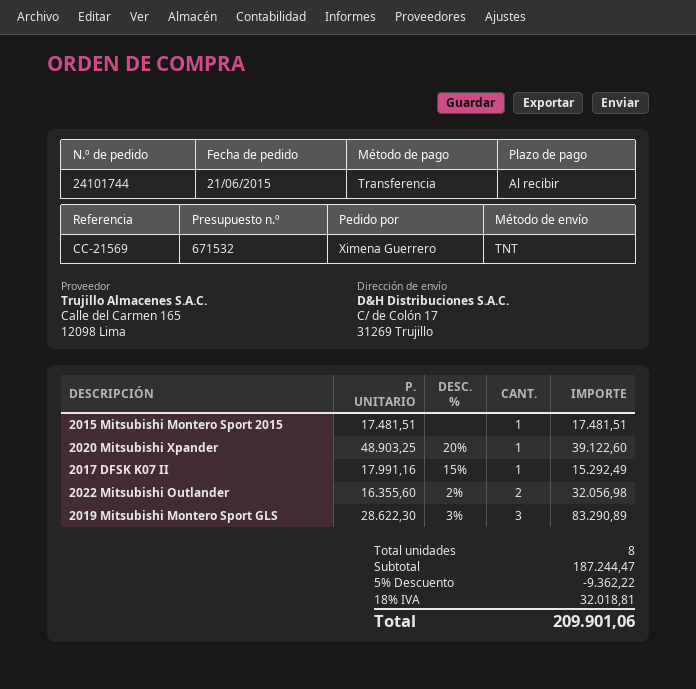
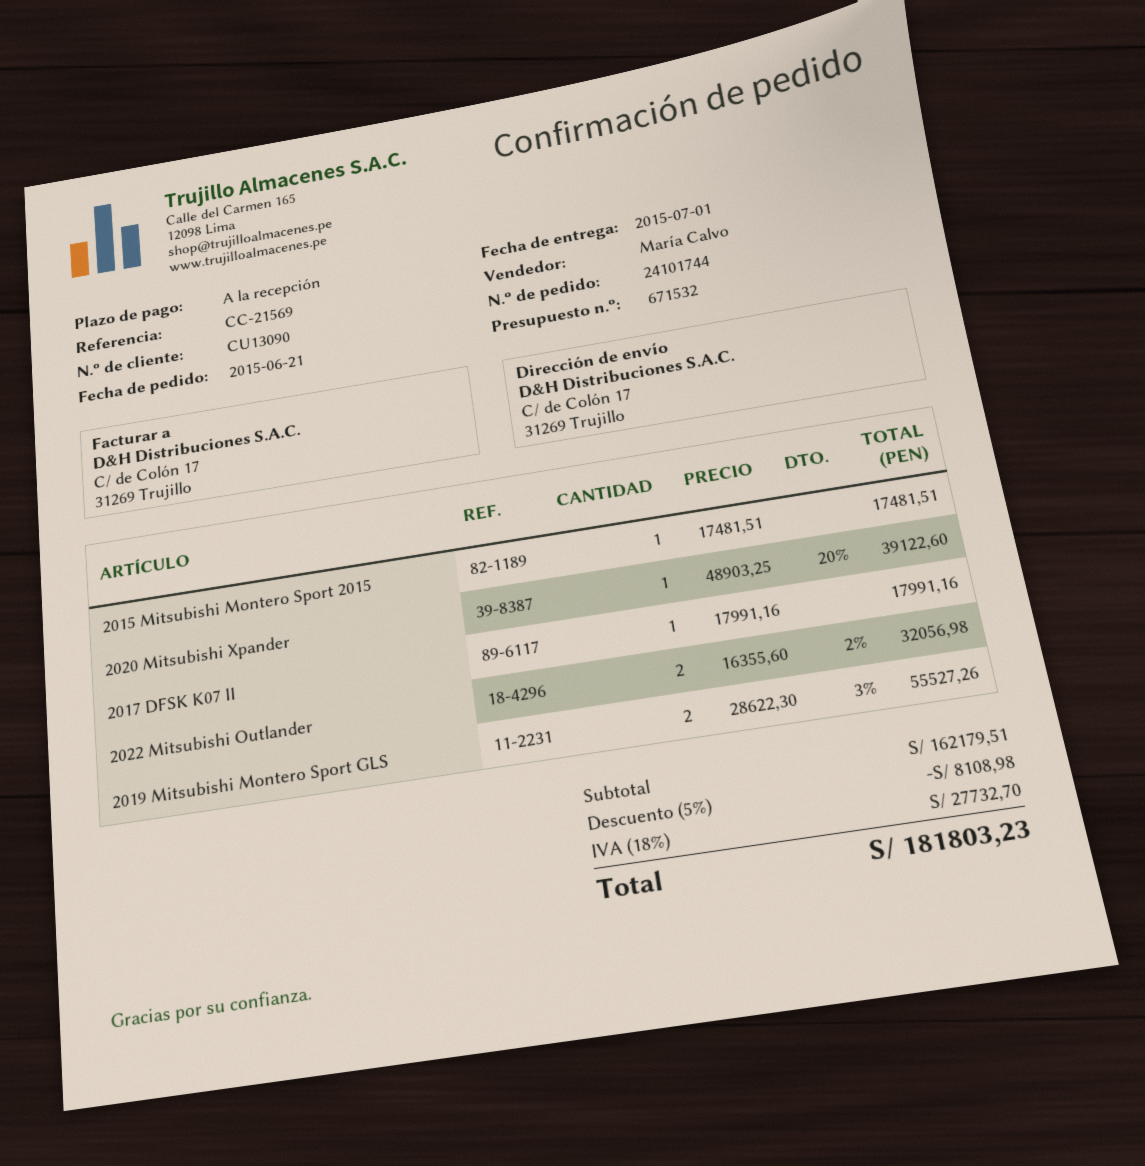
2017 DFSK K07 II: 1 x 17991.16 - 15% = 15292.49 -> 1 x 17991.16 = 17991.16
2019 Mitsubishi Montero Sport GLS: 3 x 28622.30 - 3% = 83290.89 -> 2 x 28622.30 - 3% = 55527.26
subtotal: 187244.47 -> 162179.51
discount: 5% = 9362.22 -> 5% = 8108.98
tax: 18% = 32018.81 -> 18% = 27732.70
total: 209901.06 -> 181803.23

